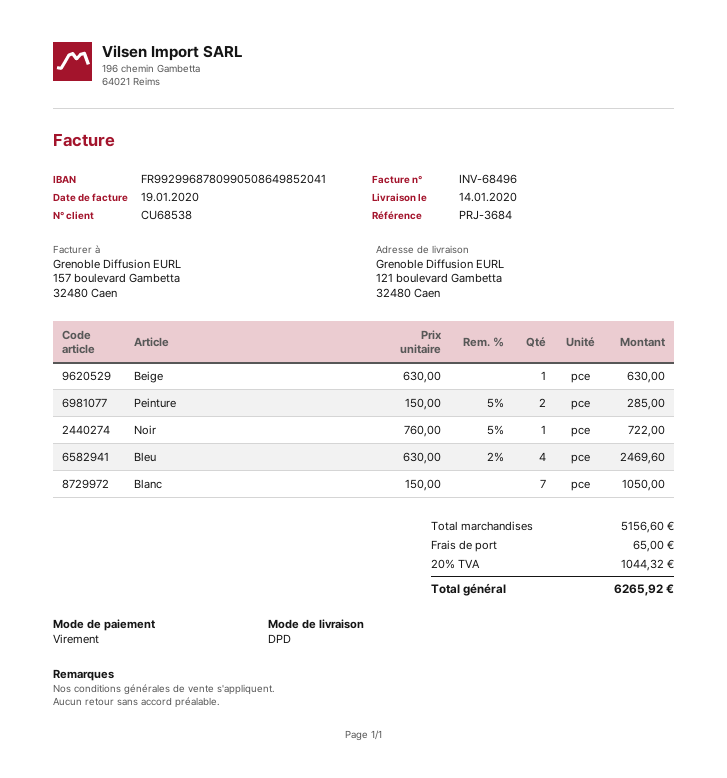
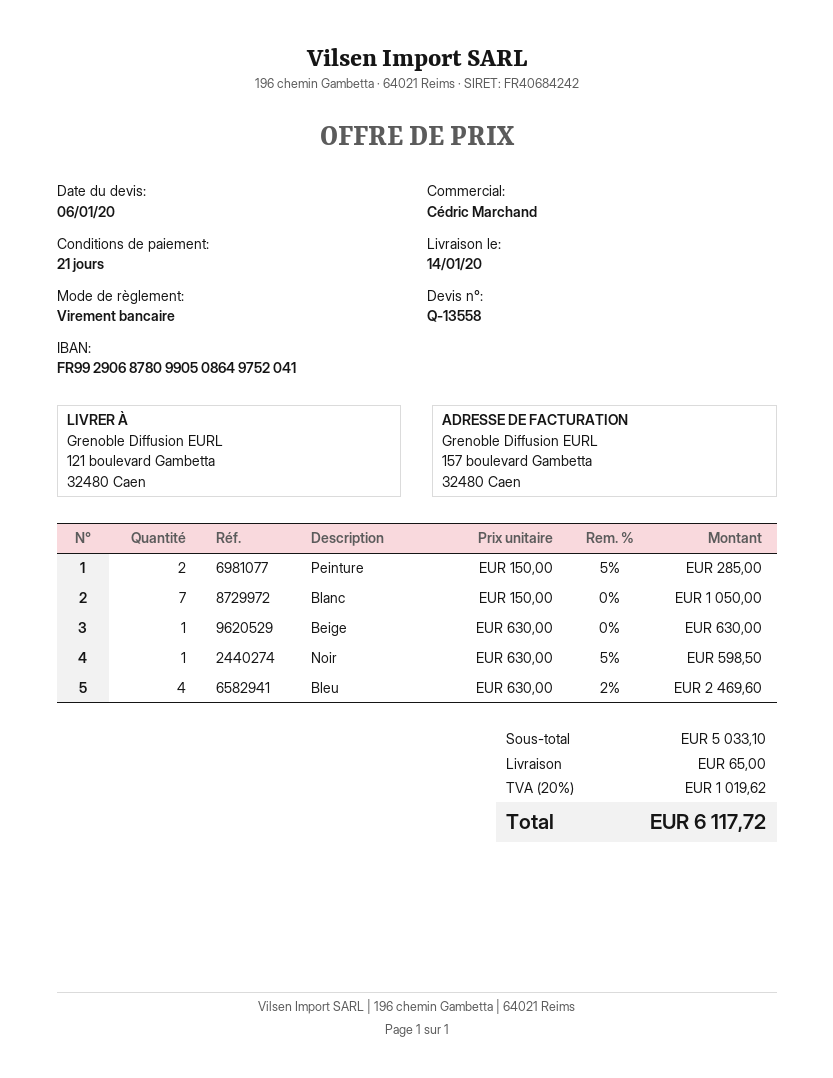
bank account: FR9929968780990508649852041 -> FR9929068780990508649752041
Noir: 1 x 760.00 - 5% = 722.00 -> 1 x 630.00 - 5% = 598.50
subtotal: 5156.60 -> 5033.10
tax: 20% = 1044.32 -> 20% = 1019.62
total: 6265.92 -> 6117.72

